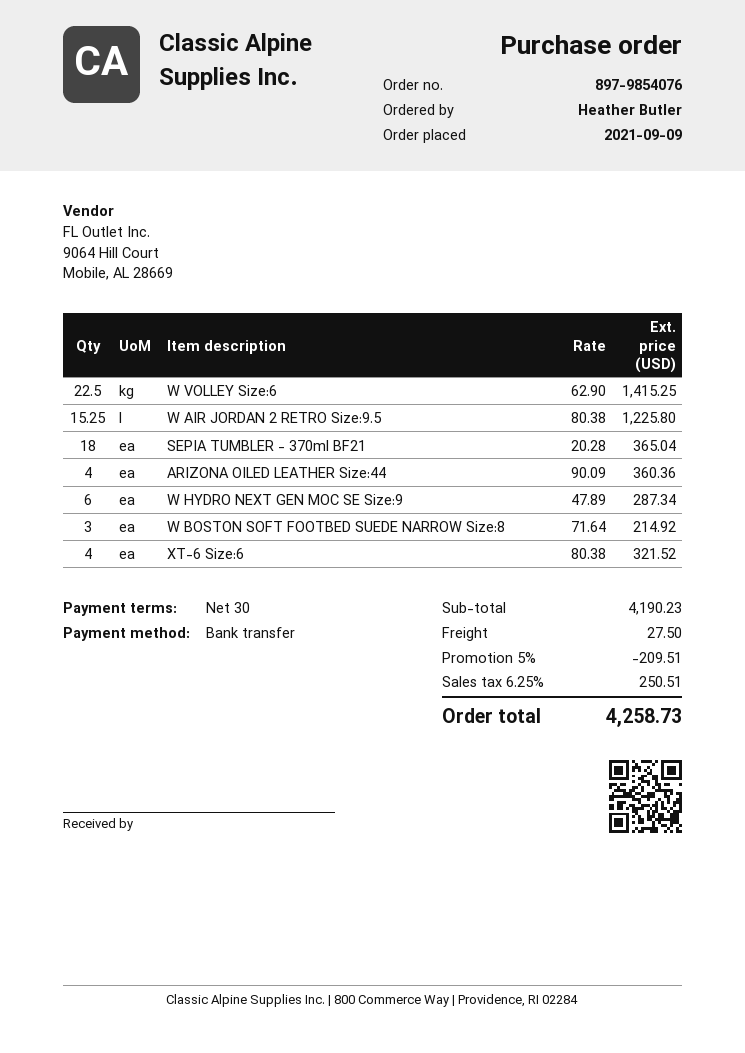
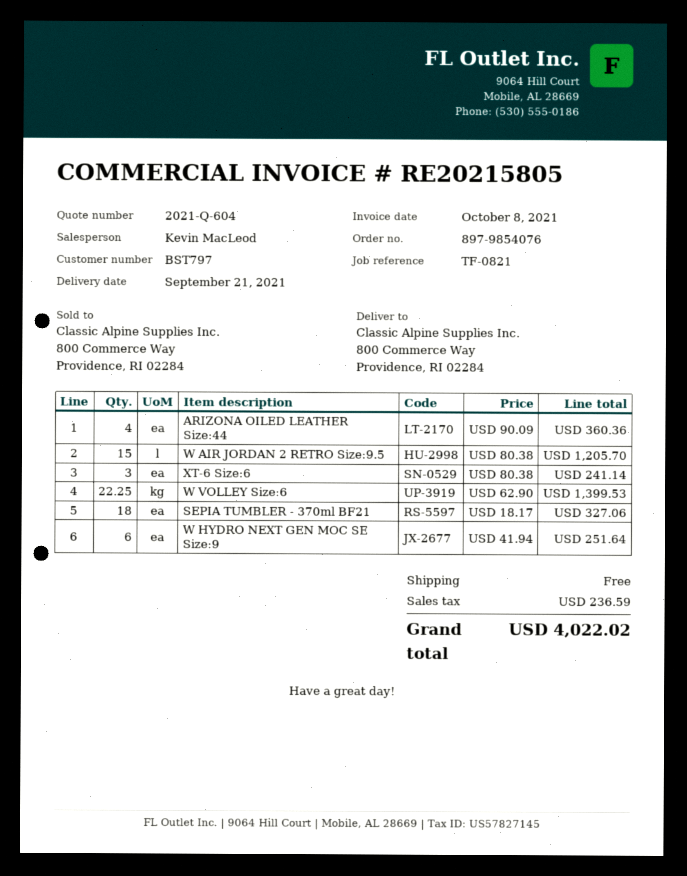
W VOLLEY Size:6: 22.5 x 62.90 = 1415.25 -> 22.25 x 62.90 = 1399.53
W AIR JORDAN 2 RETRO Size:9.5: 15.25 x 80.38 = 1225.80 -> 15 x 80.38 = 1205.70
SEPIA TUMBLER - 370ml BF21: 18 x 20.28 = 365.04 -> 18 x 18.17 = 327.06
W HYDRO NEXT GEN MOC SE Size:9: 6 x 47.89 = 287.34 -> 6 x 41.94 = 251.64
W BOSTON SOFT FOOTBED SUEDE NARROW Size:8: 3 x 71.64 = 214.92 -> none
XT-6 Size:6: 4 x 80.38 = 321.52 -> 3 x 80.38 = 241.14
discount: 5% = 209.51 -> none
shipping: 27.50 -> 0.00
tax: 250.51 -> 236.59
total: 4258.73 -> 4022.02

